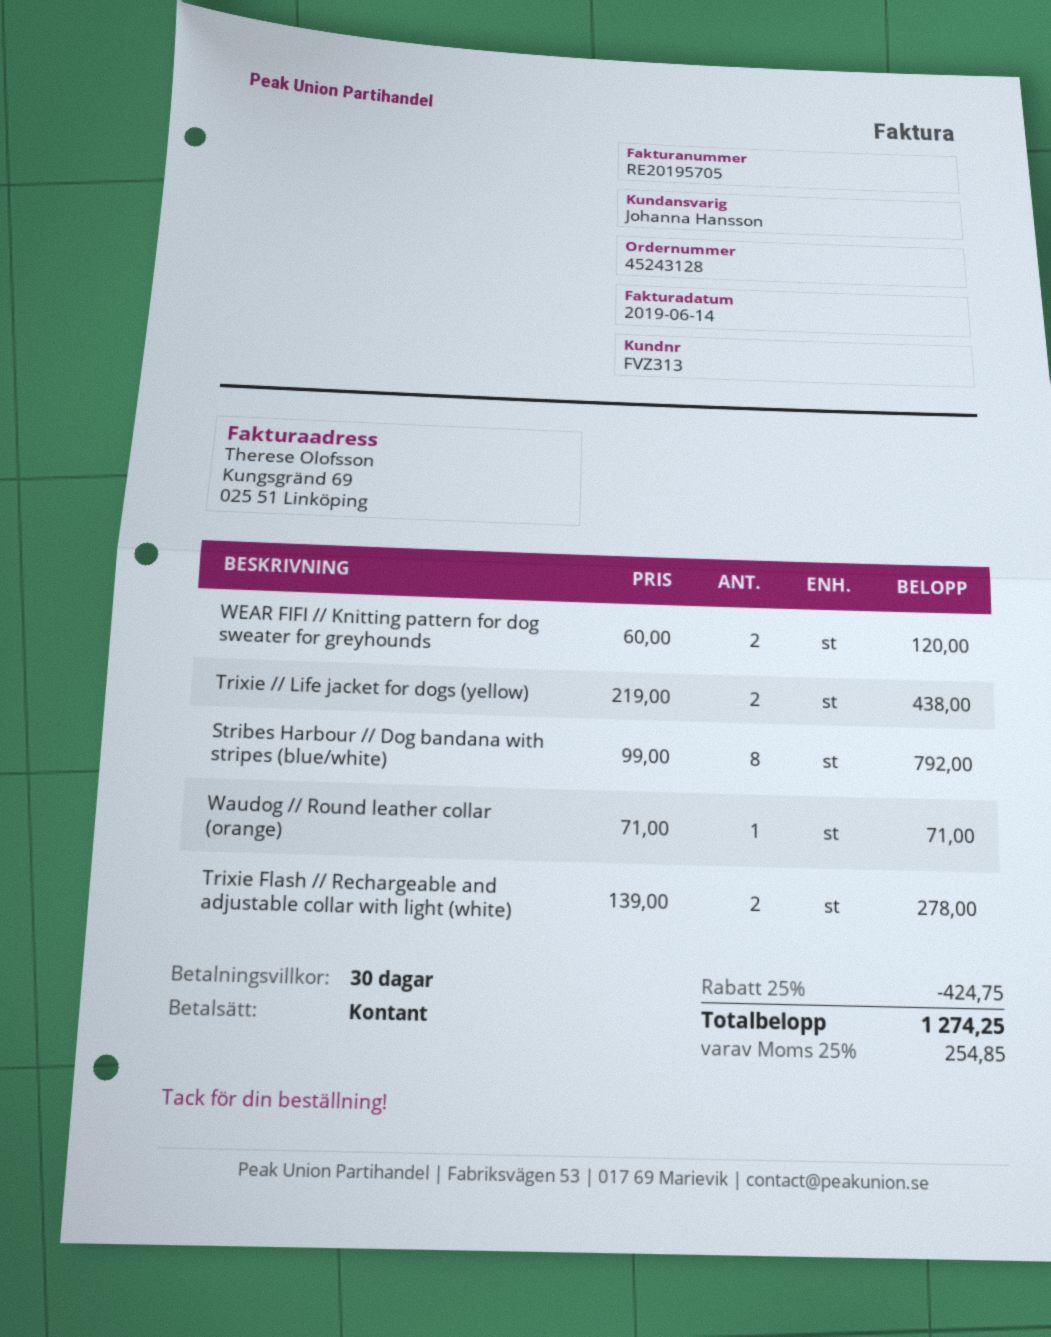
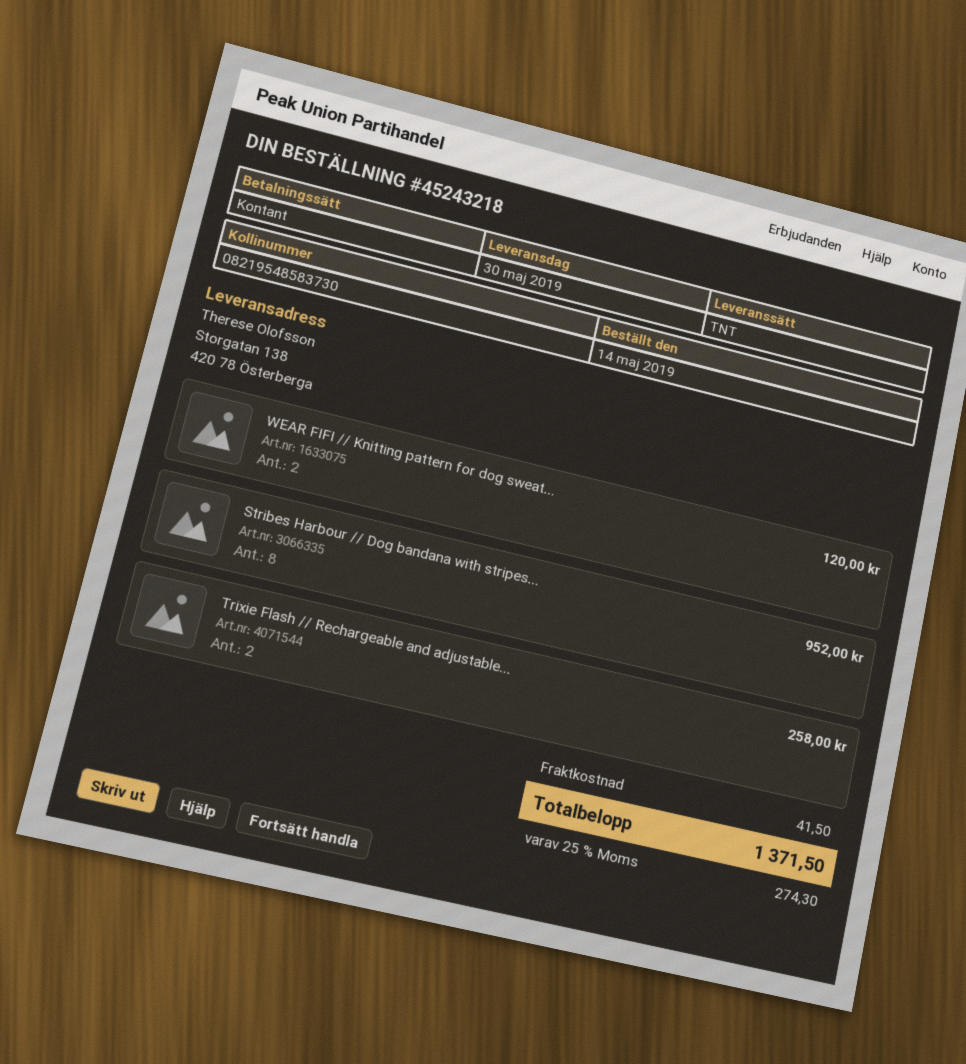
order number: 45243128 -> 45243218
Trixie // Life jacket for dogs (yellow): 2 for 438.00 -> none
Stribes Harbour // Dog bandana with stripes (blue/white): 8 for 792.00 -> 8 for 952.00
Waudog // Round leather collar (orange): 1 for 71.00 -> none
Trixie Flash // Rechargeable and adjustable collar with light (white): 2 for 278.00 -> 2 for 258.00
discount: 25% = 424.75 -> none
shipping: none -> 41.50
tax: 25% = 254.85 -> 25% = 274.30
total: 1274.25 -> 1371.50

